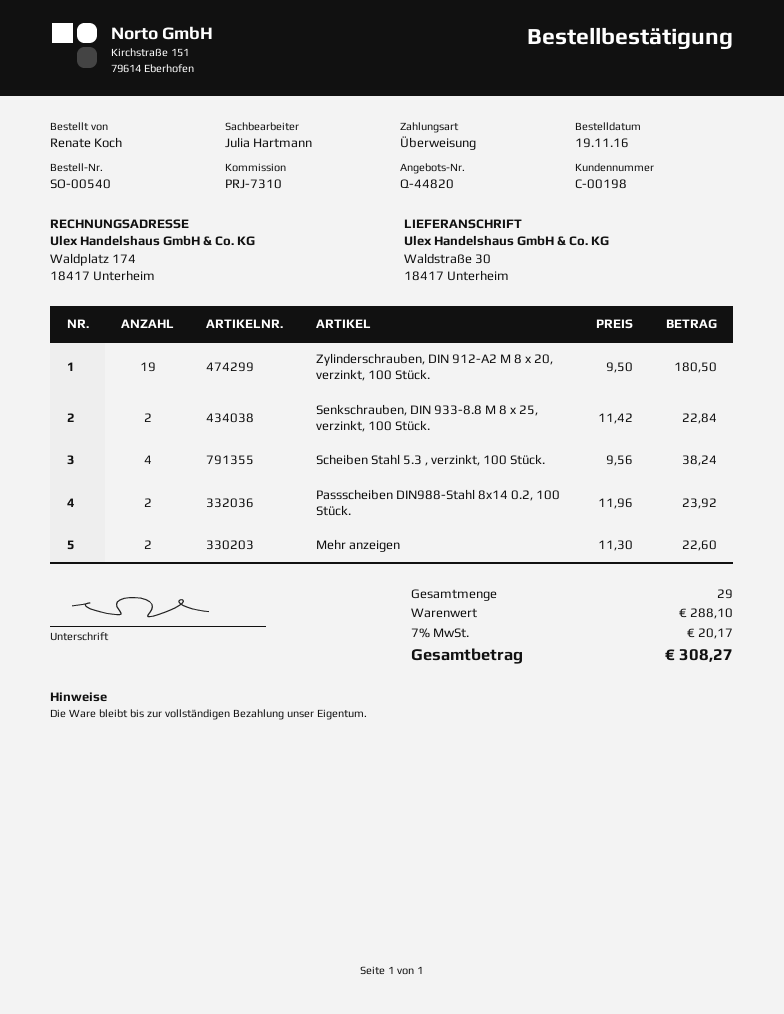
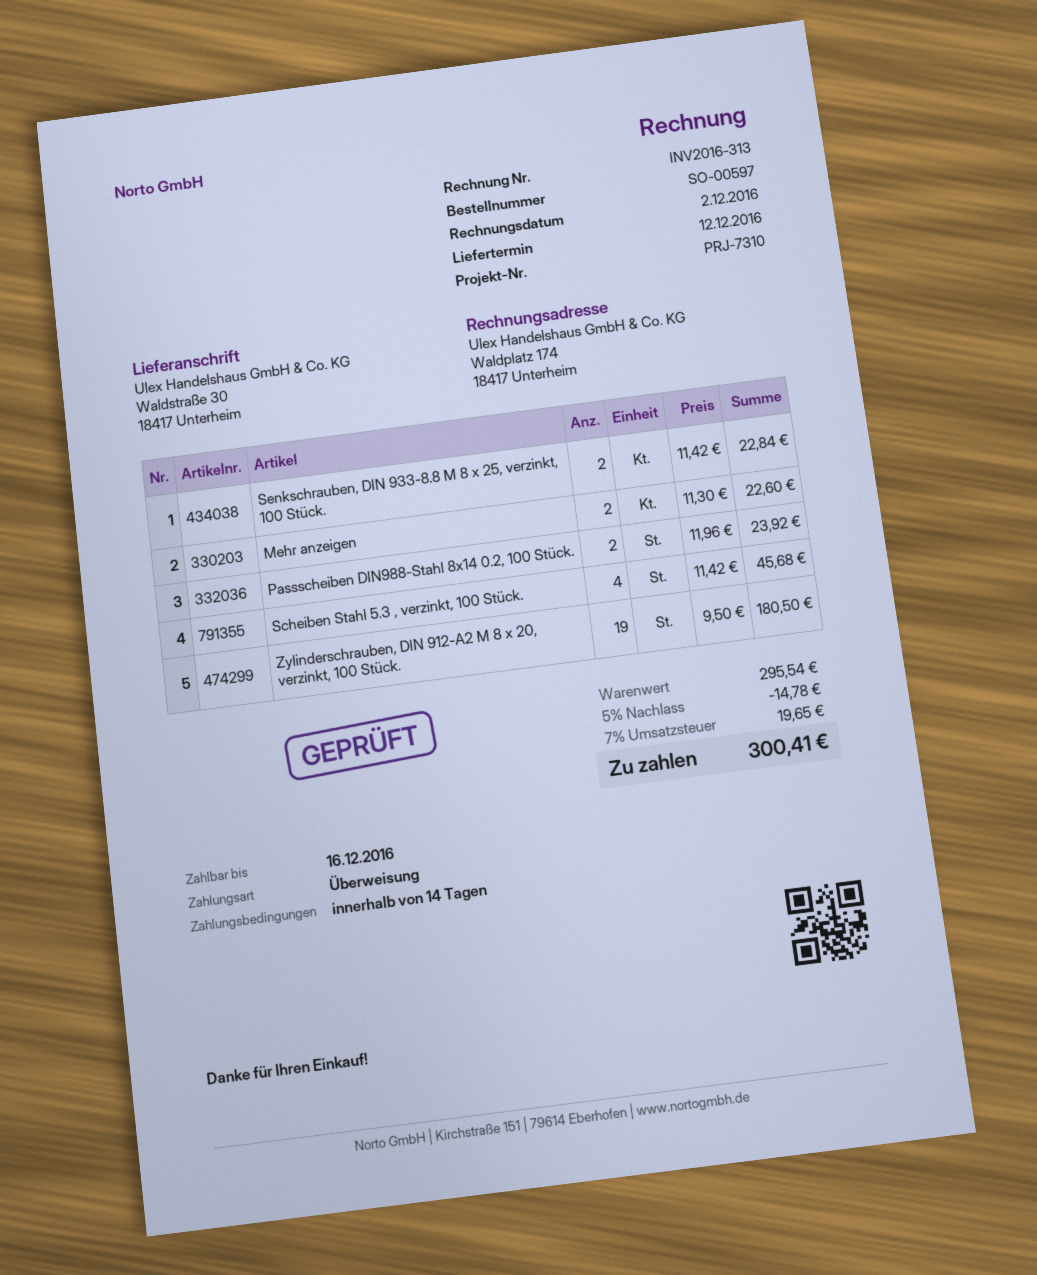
order number: SO-00540 -> SO-00597
Scheiben Stahl 5.3 , verzinkt, 100 Stück.: 4 x 9.56 = 38.24 -> 4 x 11.42 = 45.68
subtotal: 288.10 -> 295.54
discount: none -> 5% = 14.78
tax: 7% = 20.17 -> 7% = 19.65
total: 308.27 -> 300.41

